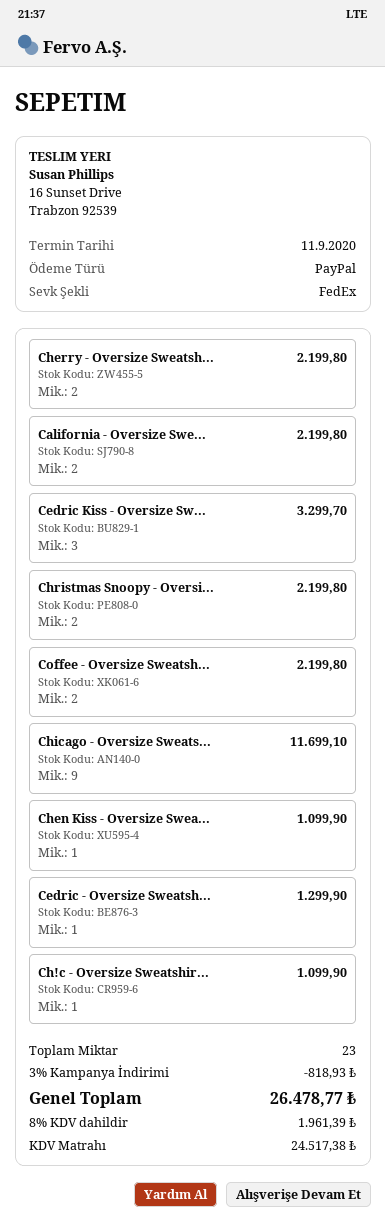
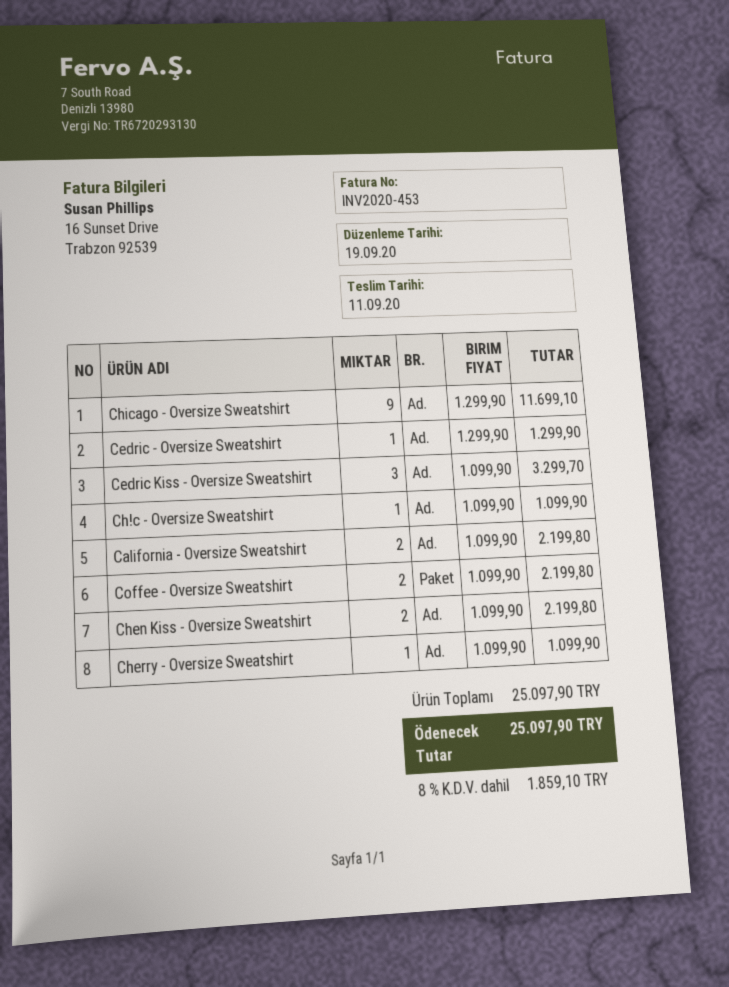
Cherry - Oversize Sweatsh...: 2 for 2199.80 -> 1 for 1099.90
Christmas Snoopy - Oversi...: 2 for 2199.80 -> none
Chen Kiss - Oversize Swea...: 1 for 1099.90 -> 2 for 2199.80
discount: 3% = 818.93 -> none
tax: 8% = 1961.39 -> 8% = 1859.10
total: 26478.77 -> 25097.90

